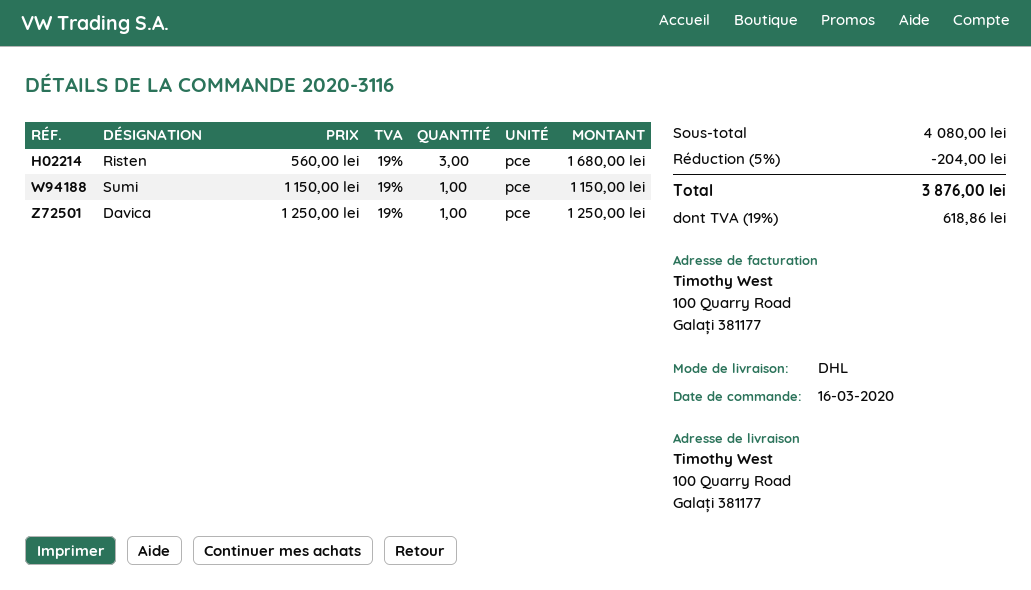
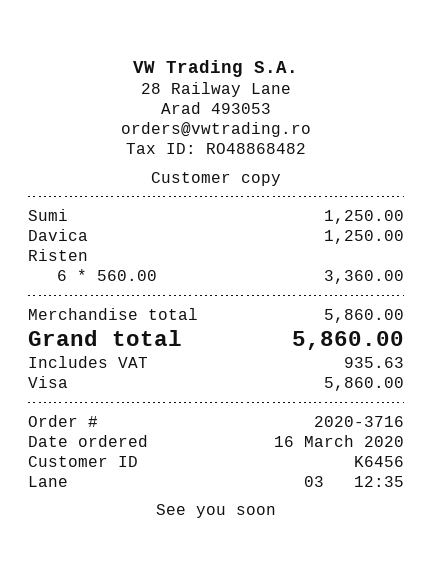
order number: 2020-3116 -> 2020-3716
Risten: 3 x 560.00 = 1680.00 -> 6 x 560.00 = 3360.00
Sumi: 1 x 1150.00 = 1150.00 -> 1 x 1250.00 = 1250.00
subtotal: 4080.00 -> 5860.00
discount: 5% = 204.00 -> none
tax: 618.86 -> 935.63
total: 3876.00 -> 5860.00

